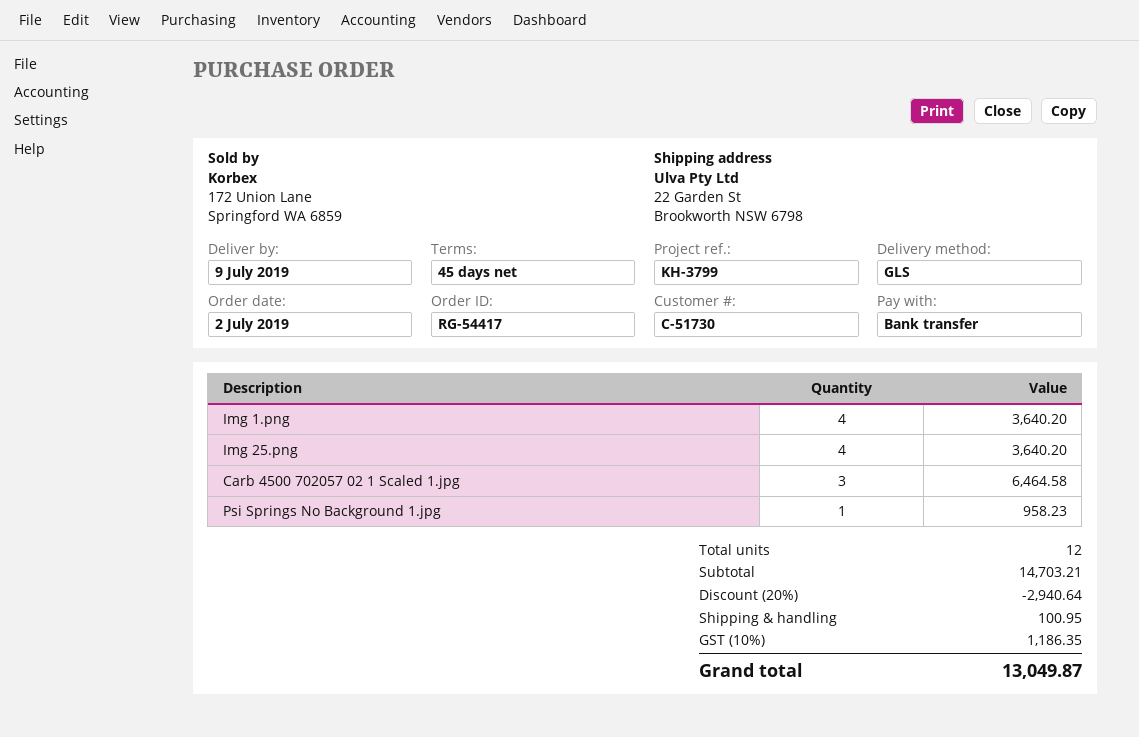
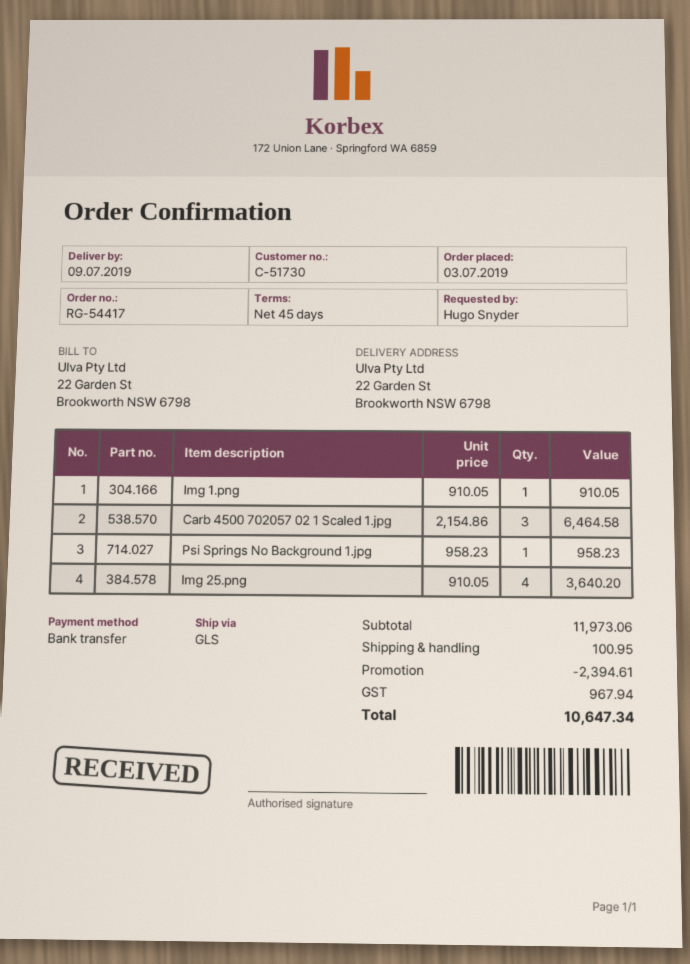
order date: 2019-07-02 -> 2019-07-03
Img 1.png: 4 for 3640.20 -> 1 for 910.05
subtotal: 14703.21 -> 11973.06
discount: 2940.64 -> 2394.61
tax: 1186.35 -> 967.94
total: 13049.87 -> 10647.34

